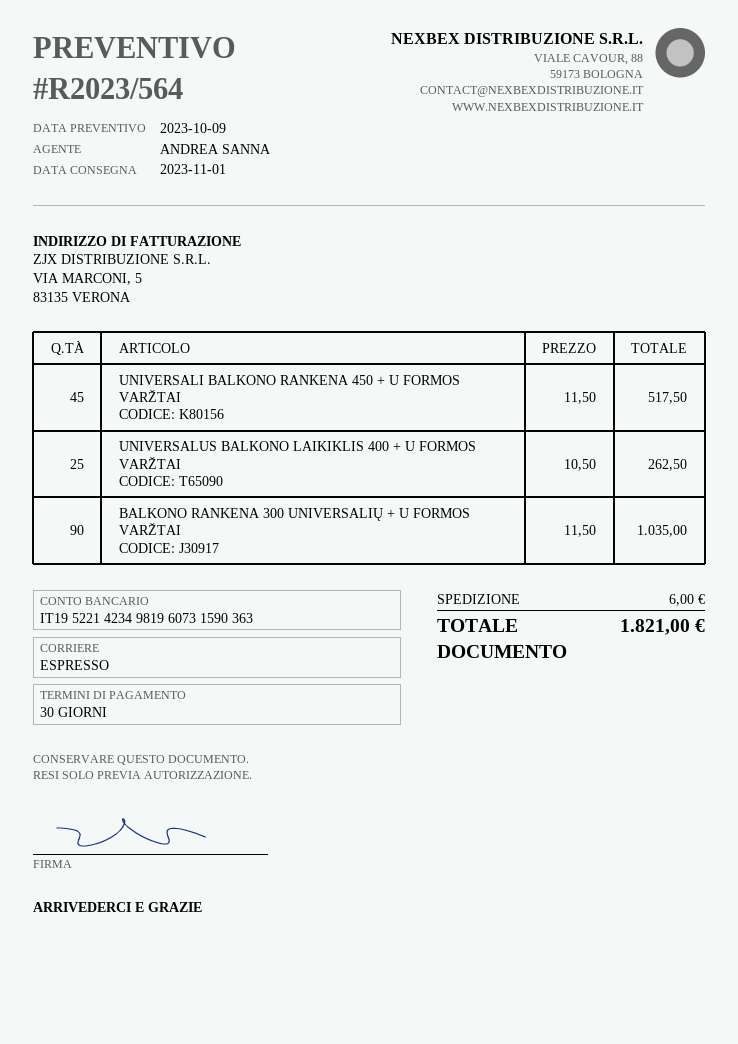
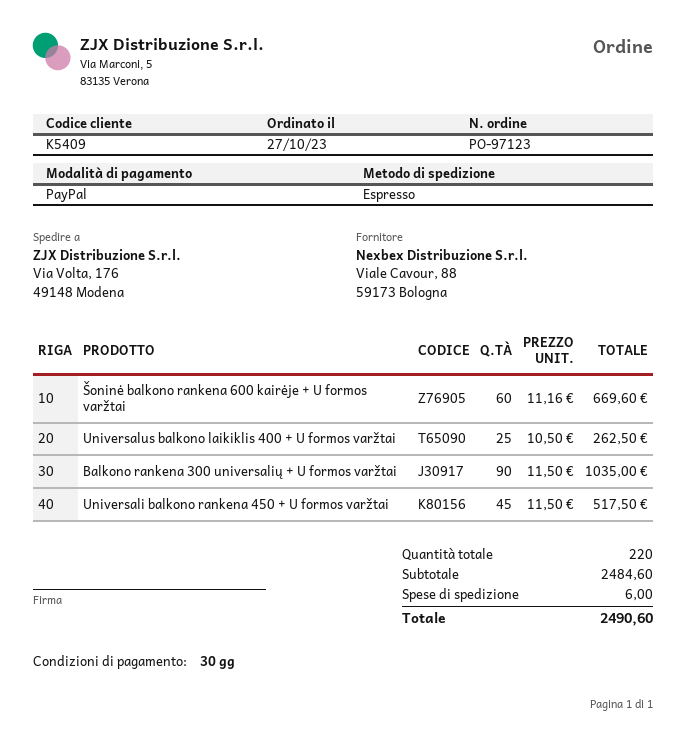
Šoninė balkono rankena 600 kairėje + U formos varžtai: none -> 60 x 11.16 = 669.60
total: 1821.00 -> 2490.60

